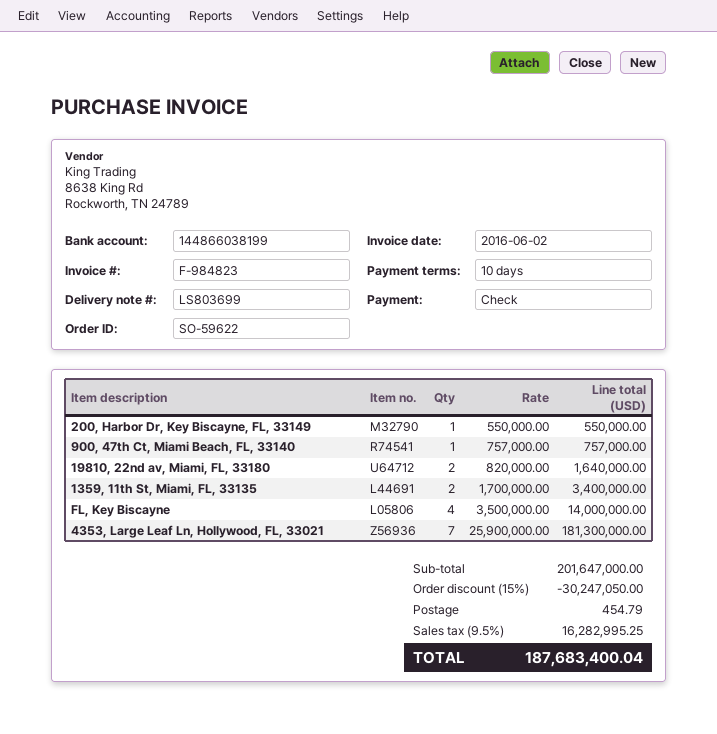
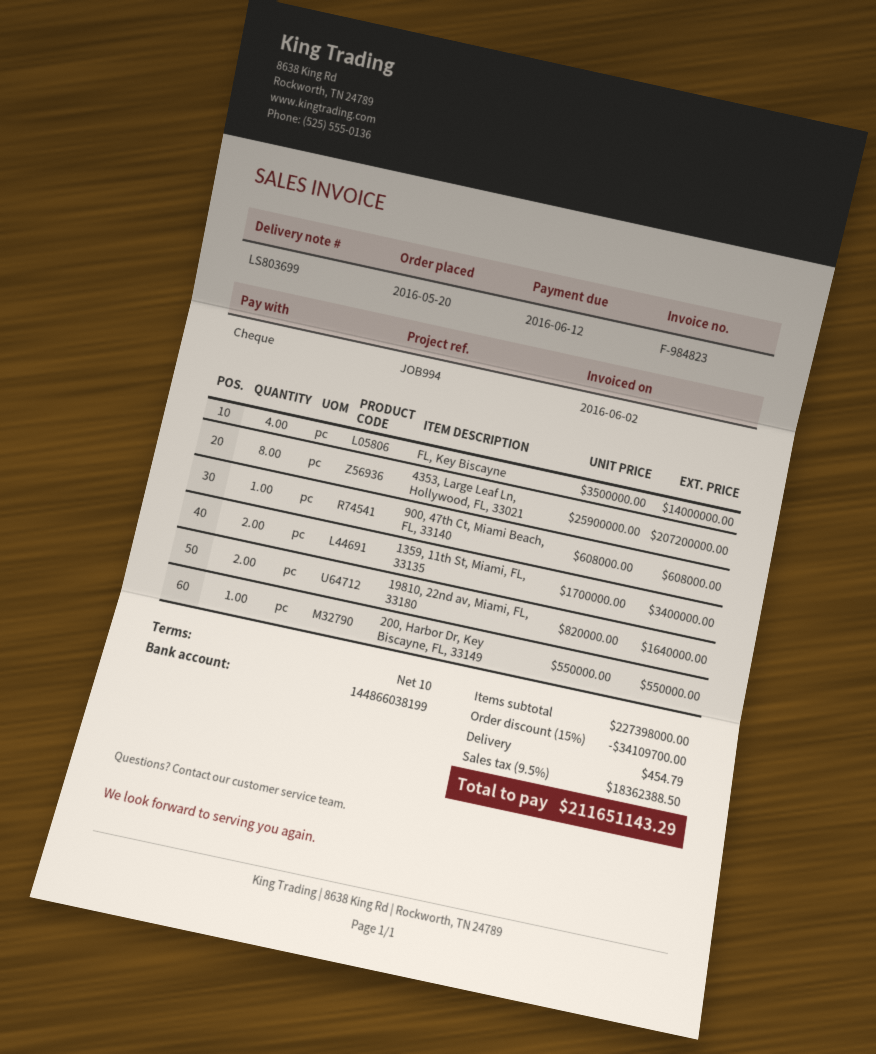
900, 47th Ct, Miami Beach, FL, 33140: 1 x 757000.00 = 757000.00 -> 1 x 608000.00 = 608000.00
4353, Large Leaf Ln, Hollywood, FL, 33021: 7 x 25900000.00 = 181300000.00 -> 8 x 25900000.00 = 207200000.00
subtotal: 201647000.00 -> 227398000.00
discount: 15% = 30247050.00 -> 15% = 34109700.00
tax: 9.5% = 16282995.25 -> 9.5% = 18362388.50
total: 187683400.04 -> 211651143.29

